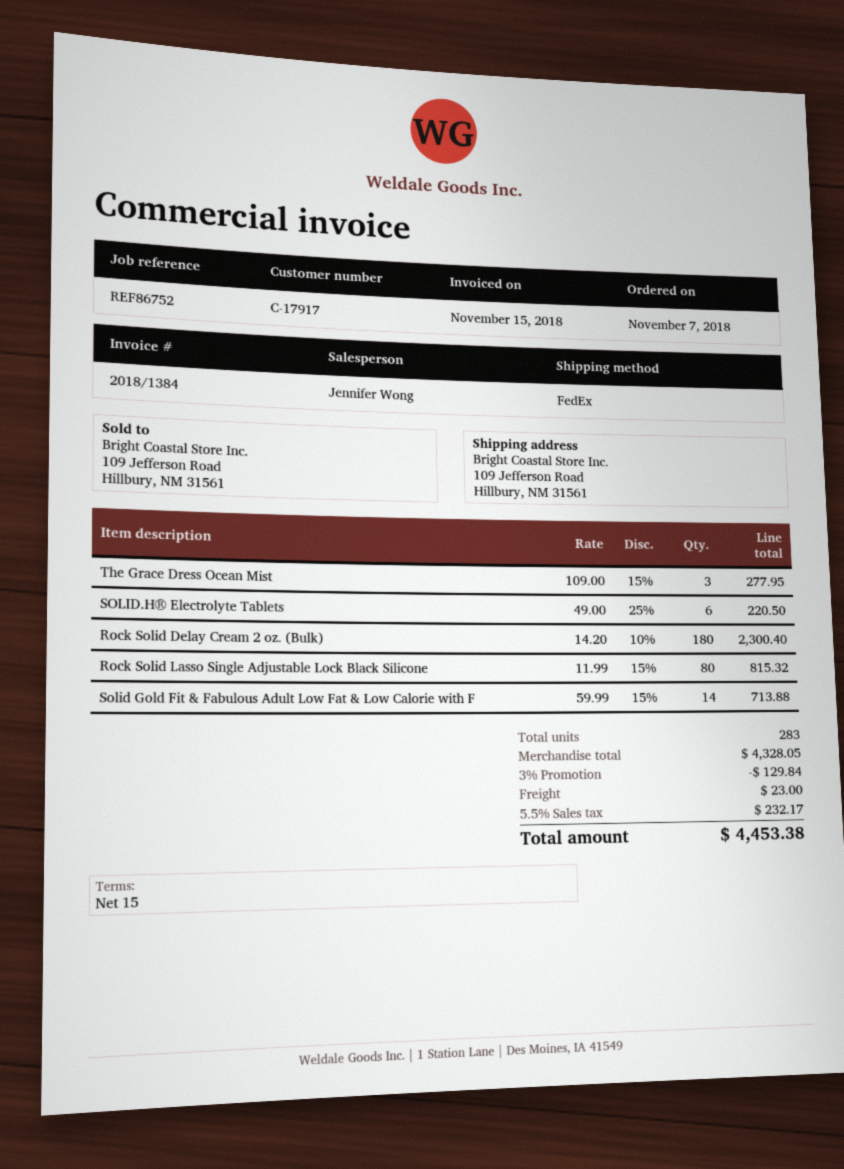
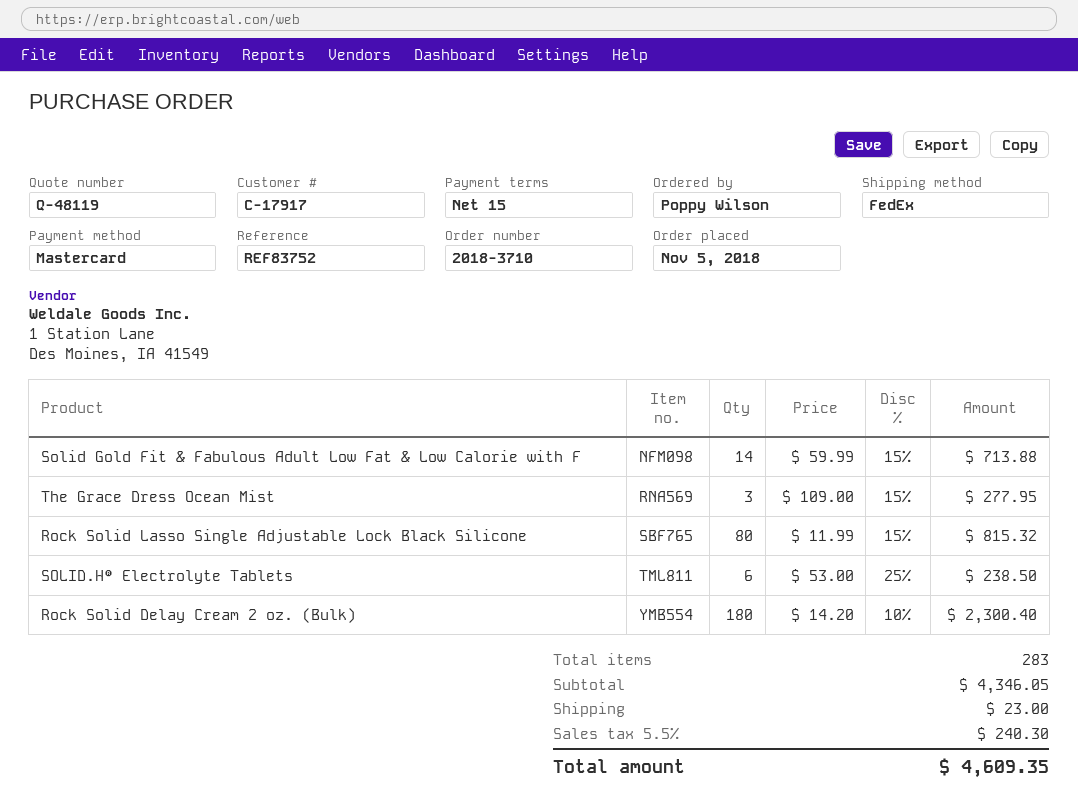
order date: 2018-11-07 -> 2018-11-05
reference: REF86752 -> REF83752
SOLID.H® Electrolyte Tablets: 6 x 49.00 - 25% = 220.50 -> 6 x 53.00 - 25% = 238.50
subtotal: 4328.05 -> 4346.05
discount: 3% = 129.84 -> none
tax: 5.5% = 232.17 -> 5.5% = 240.30
total: 4453.38 -> 4609.35

